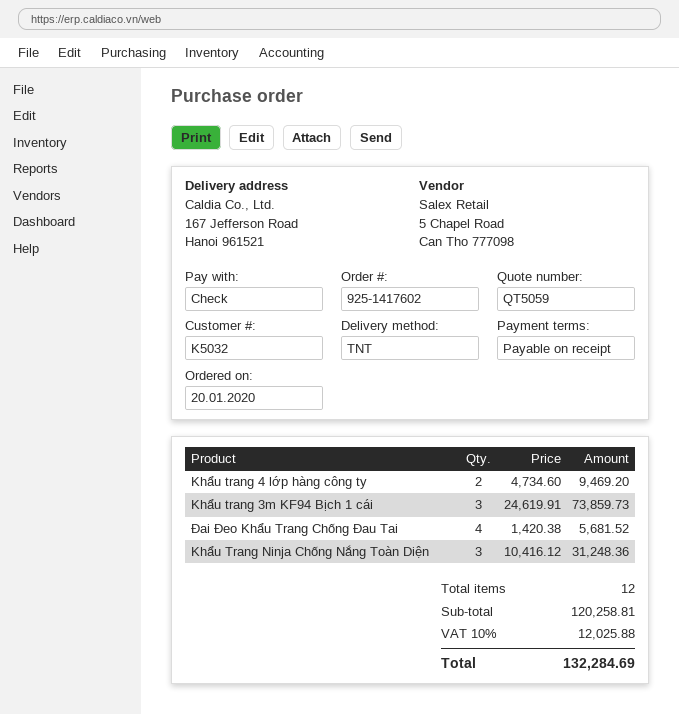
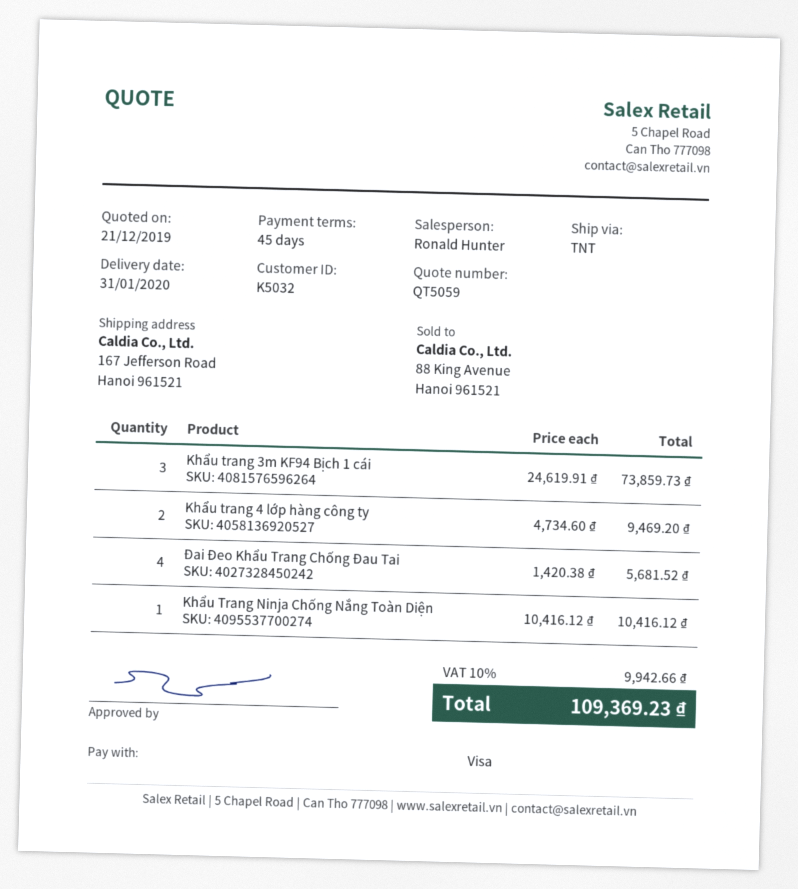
payment terms: on receipt -> 45 days
payment method: cheque -> Visa
Khẩu Trang Ninja Chống Nắng Toàn Diện: 3 x 10416.12 = 31248.36 -> 1 x 10416.12 = 10416.12
tax: 10% = 12025.88 -> 10% = 9942.66
total: 132284.69 -> 109369.23

